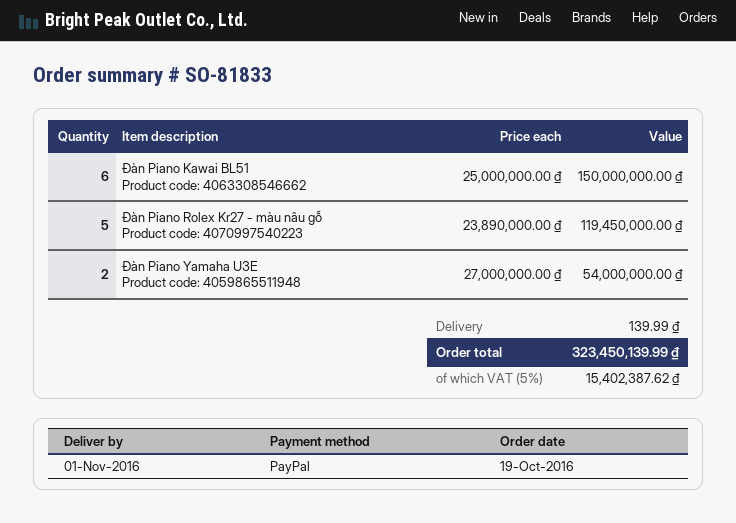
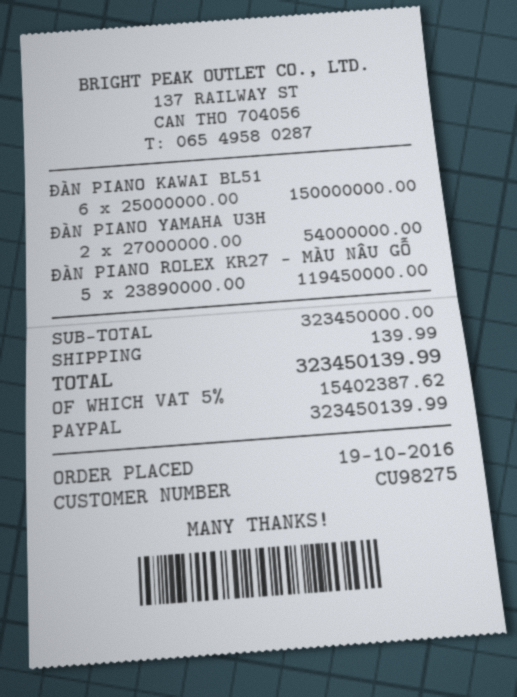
Đàn Piano Yamaha U3E: 2 x 27000000.00 = 54000000.00 -> none
ĐÀN PIANO YAMAHA U3H: none -> 2 x 27000000.00 = 54000000.00

